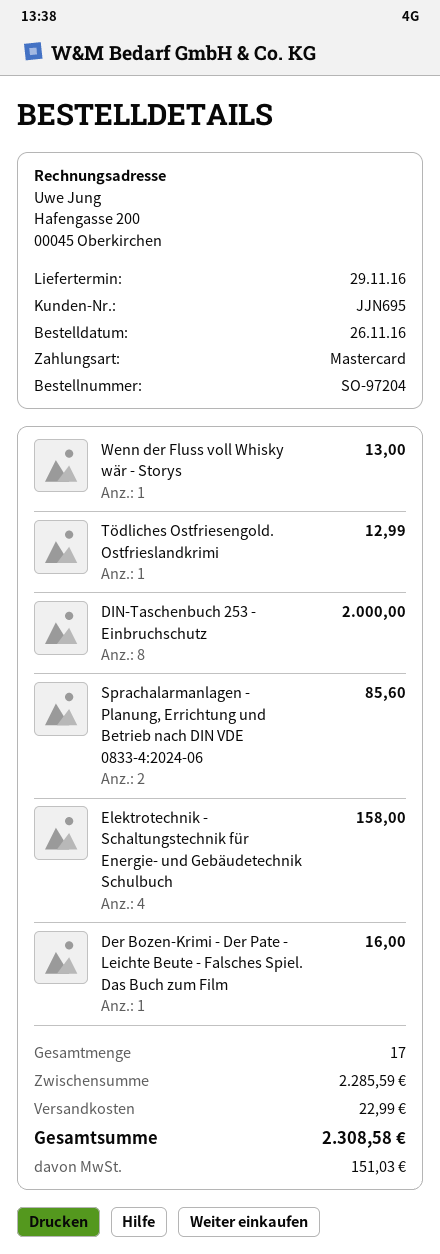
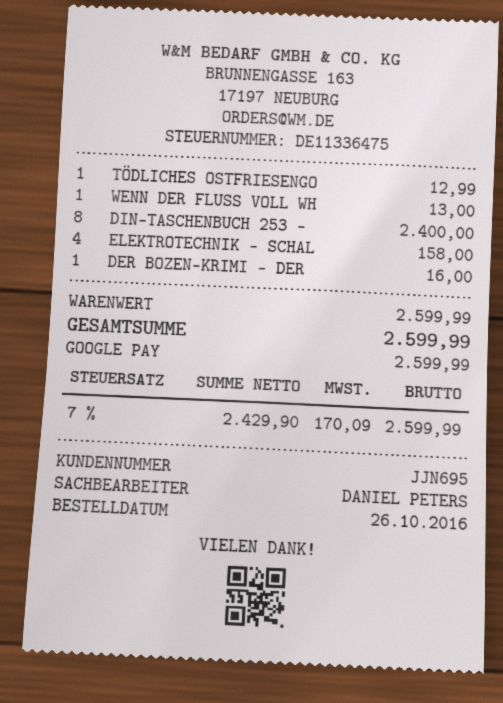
order date: 2016-11-26 -> 2016-10-26
payment method: Mastercard -> Google Pay
DIN-Taschenbuch 253 - Einbruchschutz: 8 for 2000.00 -> 8 for 2400.00
Sprachalarmanlagen - Planung, Errichtung und Betrieb nach DIN VDE 0833-4:2024-06: 2 for 85.60 -> none
subtotal: 2285.59 -> 2599.99
shipping: 22.99 -> none
tax: 151.03 -> 170.09
total: 2308.58 -> 2599.99

